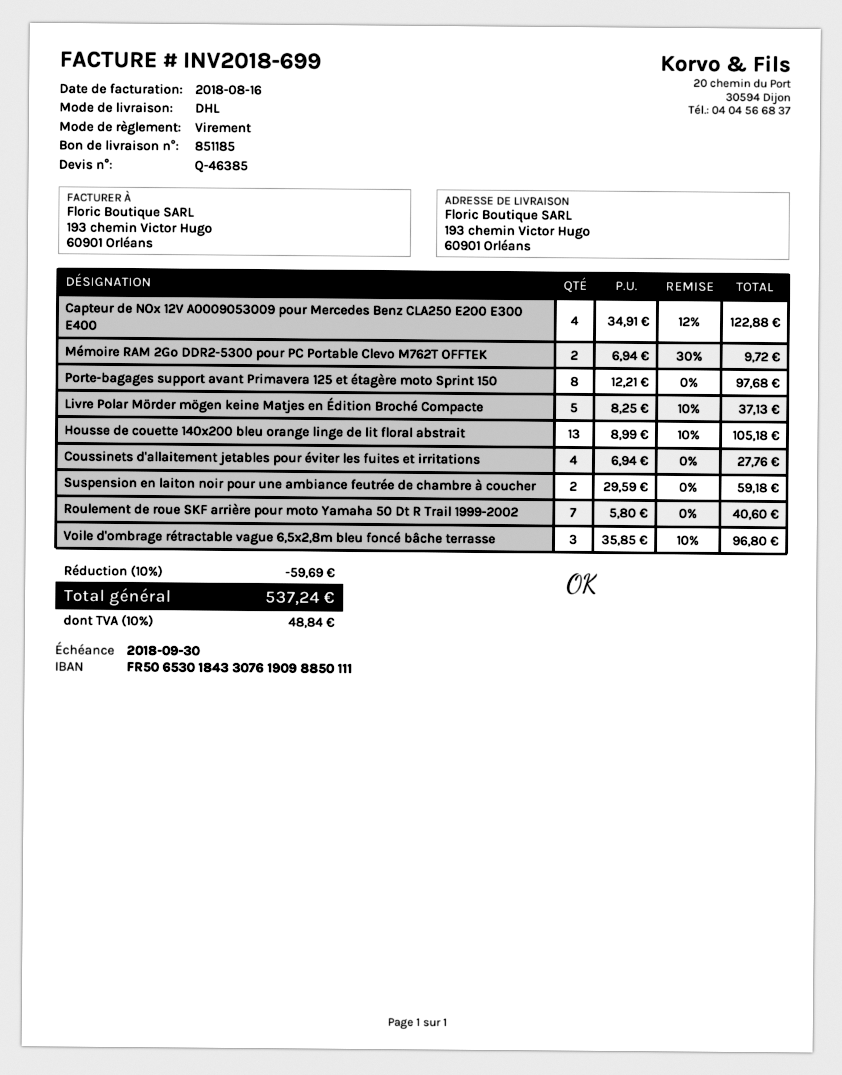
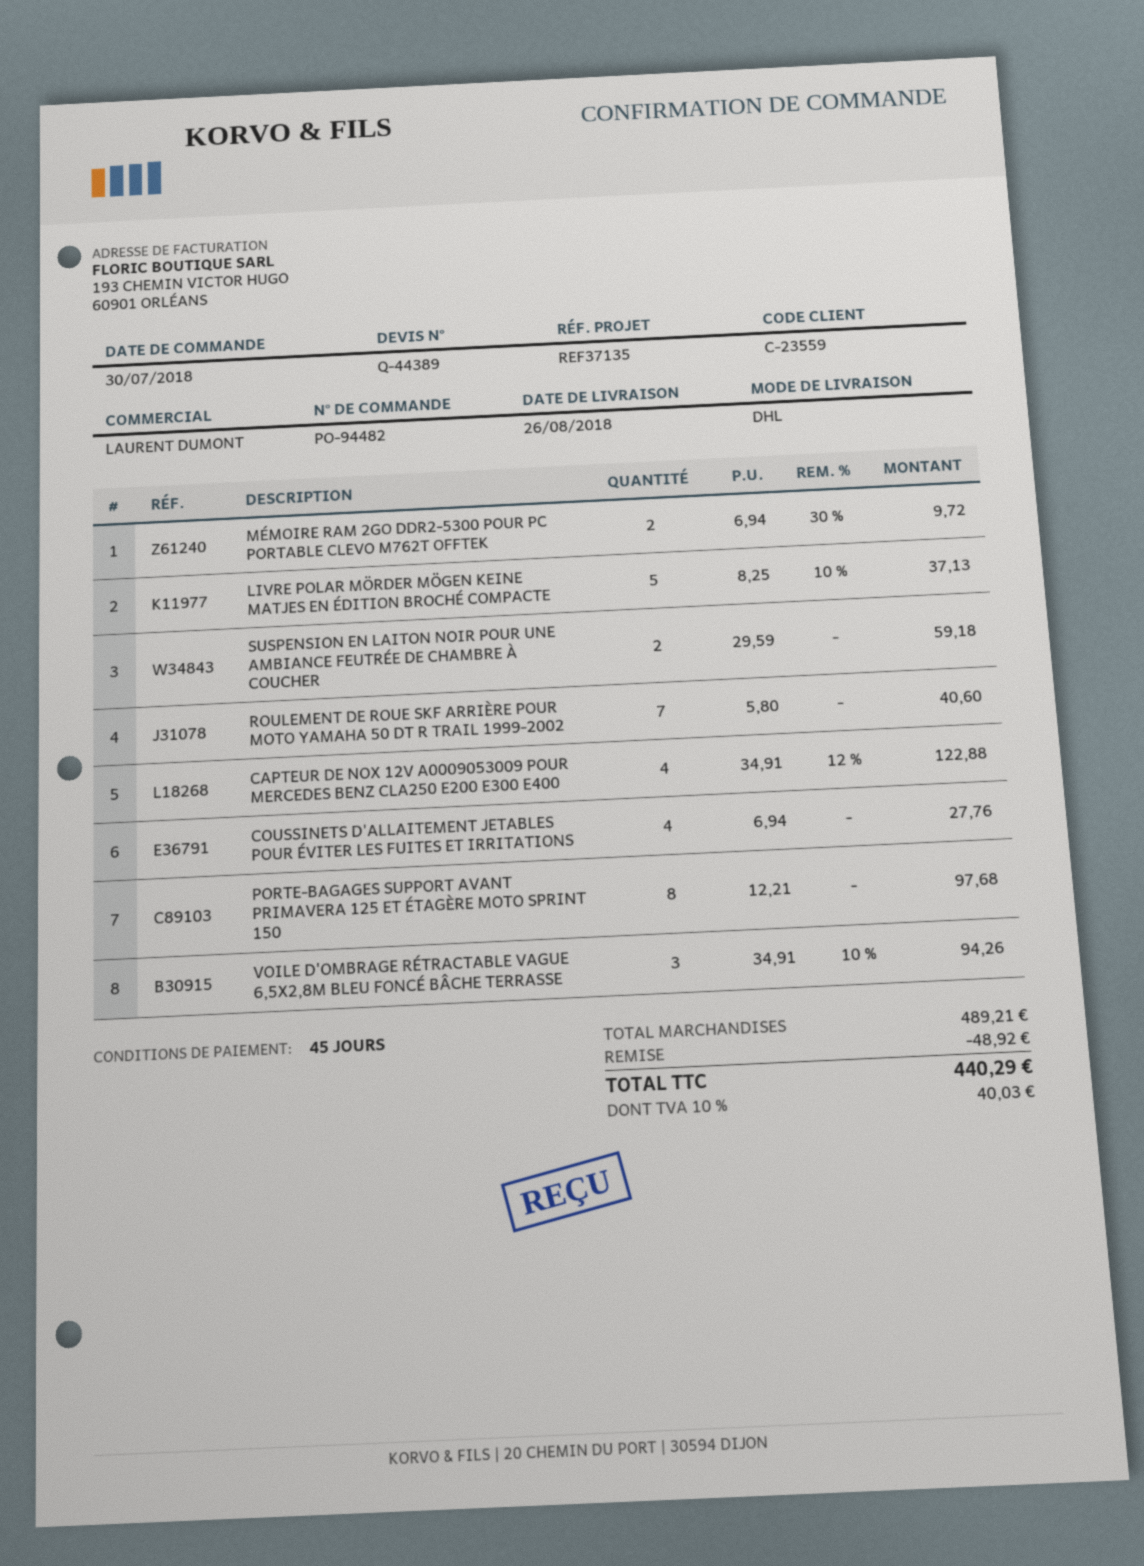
quote number: Q-46385 -> Q-44389
Housse de couette 140x200 bleu orange linge de lit floral abstrait: 13 x 8.99 - 10% = 105.18 -> none
Voile d'ombrage rétractable vague 6,5x2,8m bleu foncé bâche terrasse: 3 x 35.85 - 10% = 96.80 -> 3 x 34.91 - 10% = 94.26
discount: 59.69 -> 48.92
tax: 10% = 48.84 -> 10% = 40.03
total: 537.24 -> 440.29

